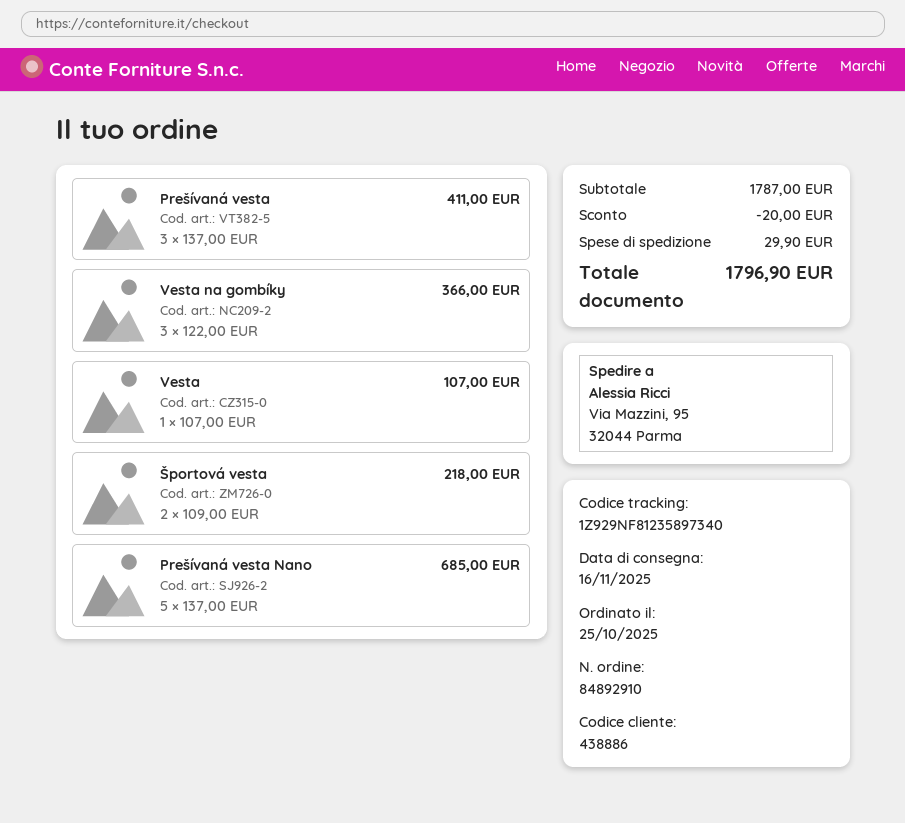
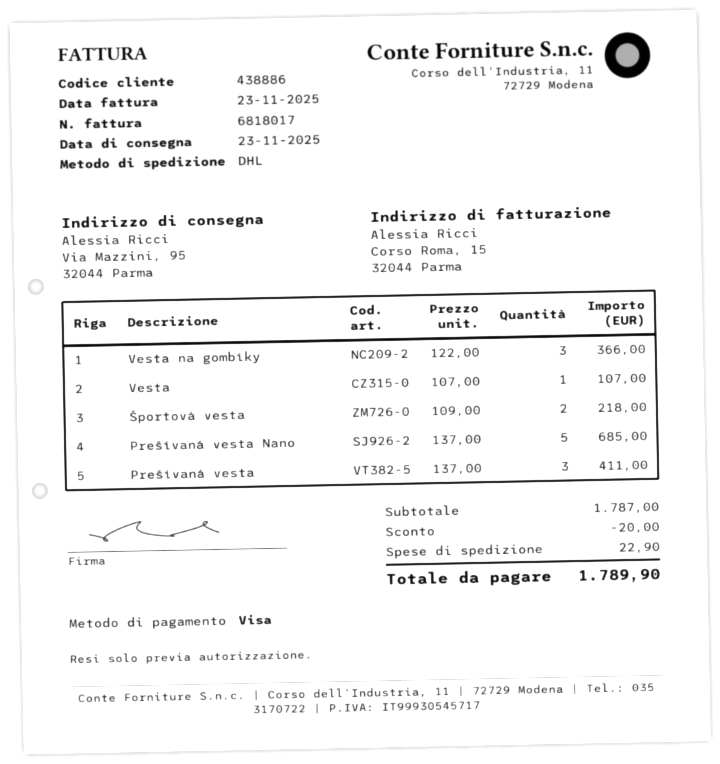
delivery date: 2025-11-16 -> 2025-11-23
shipping: 29.90 -> 22.90
total: 1796.90 -> 1789.90

